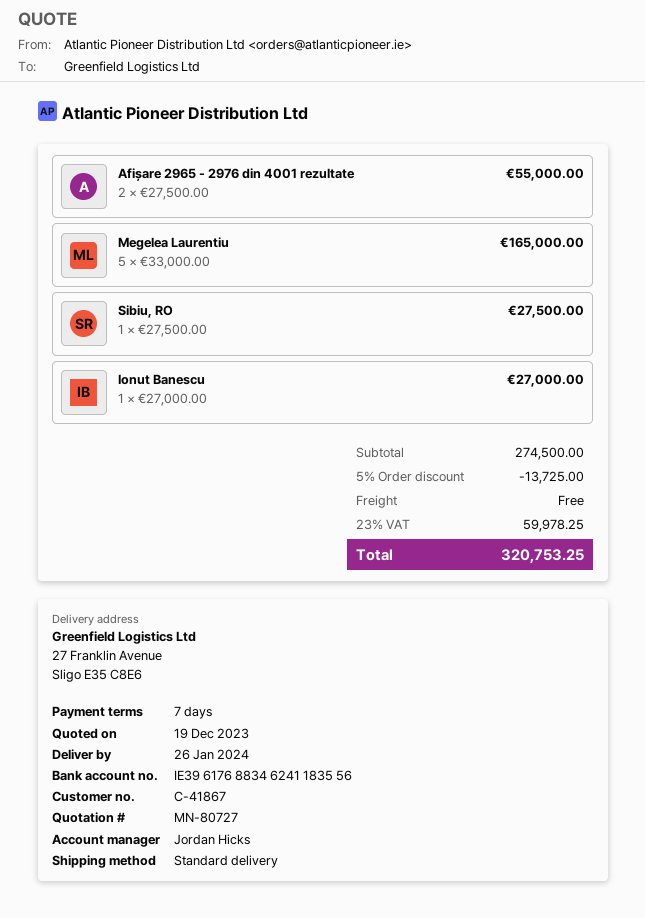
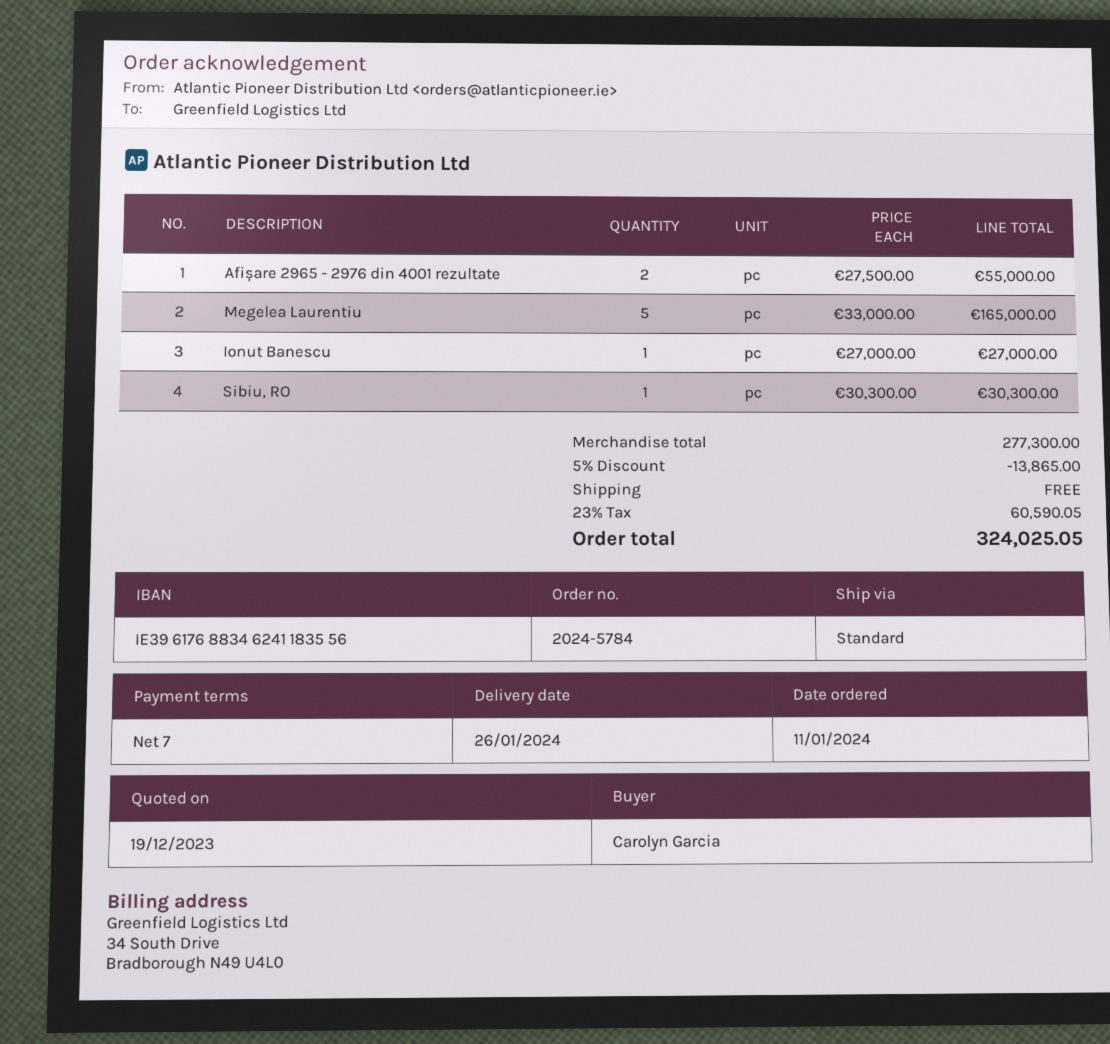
Sibiu, RO: 1 x 27500.00 = 27500.00 -> 1 x 30300.00 = 30300.00
subtotal: 274500.00 -> 277300.00
discount: 5% = 13725.00 -> 5% = 13865.00
tax: 23% = 59978.25 -> 23% = 60590.05
total: 320753.25 -> 324025.05

